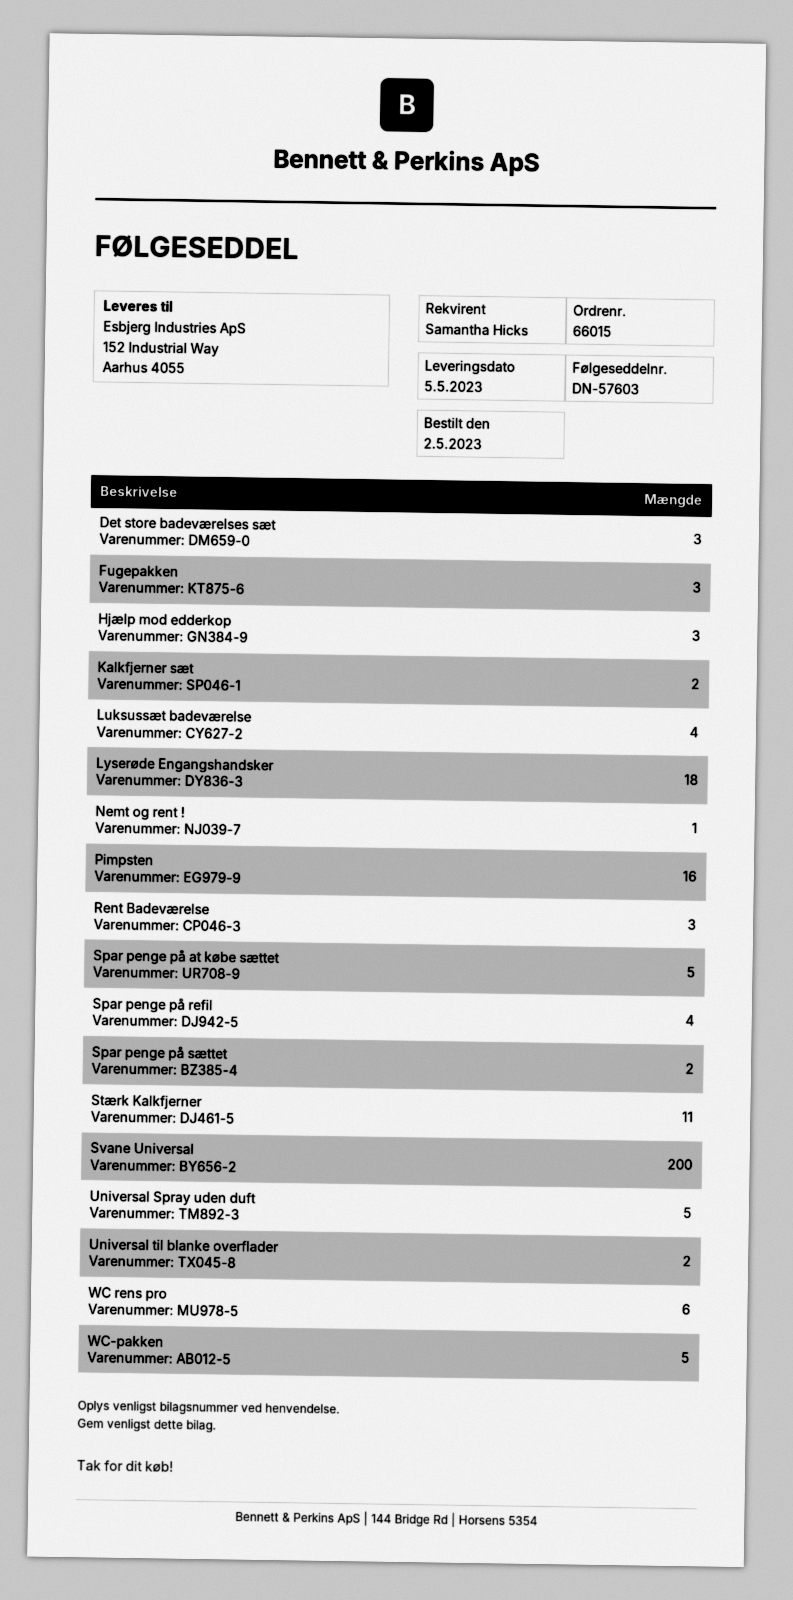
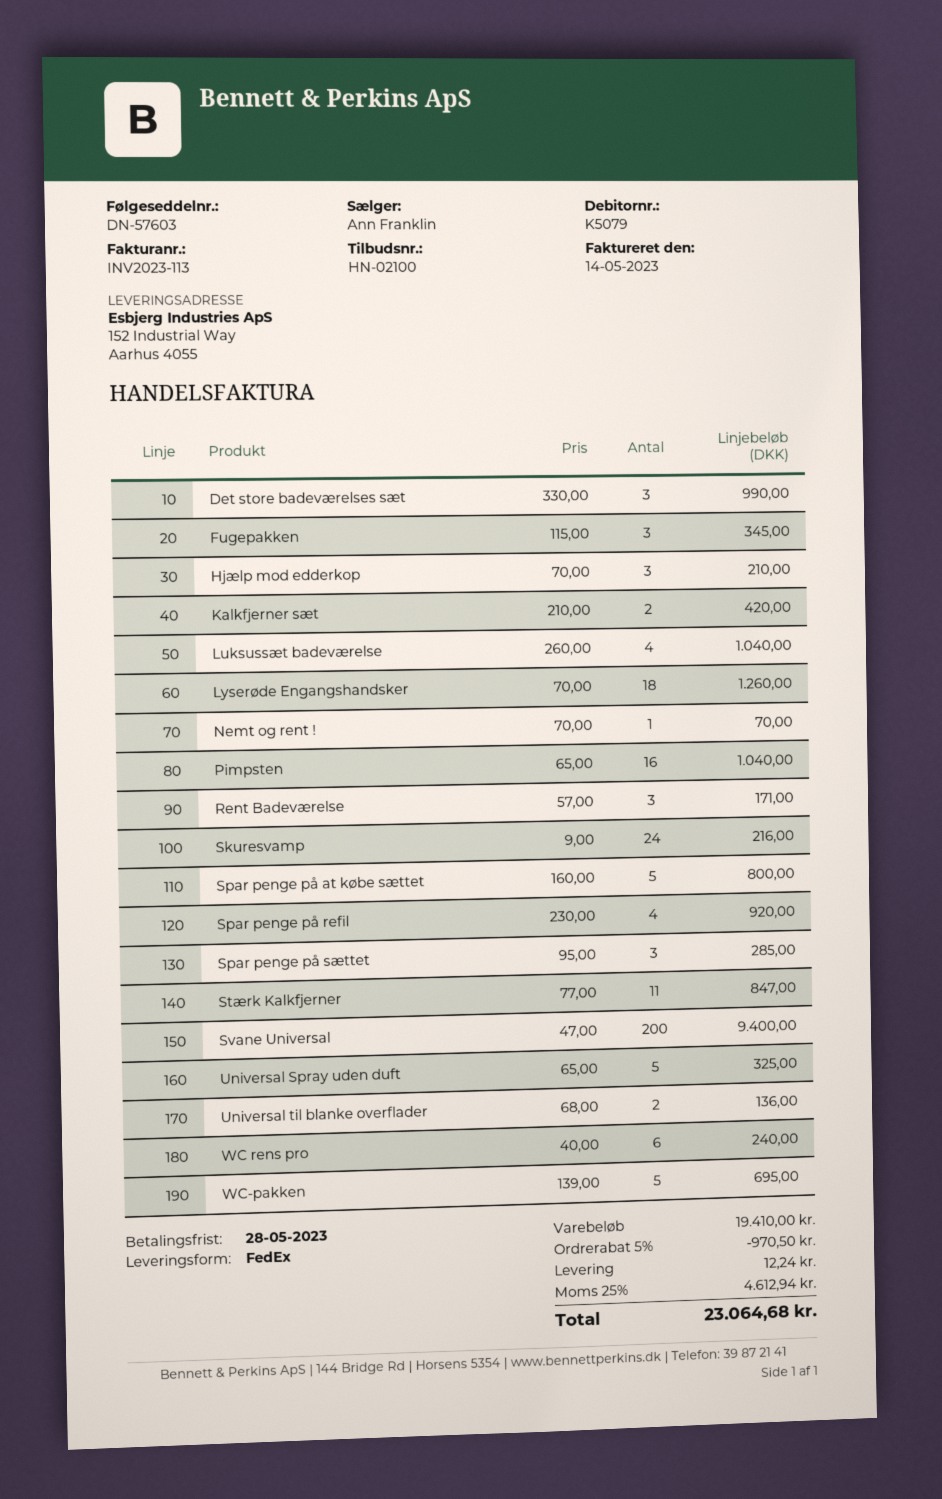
Spar penge på sættet: 2 -> 3
Skuresvamp: none -> 24

